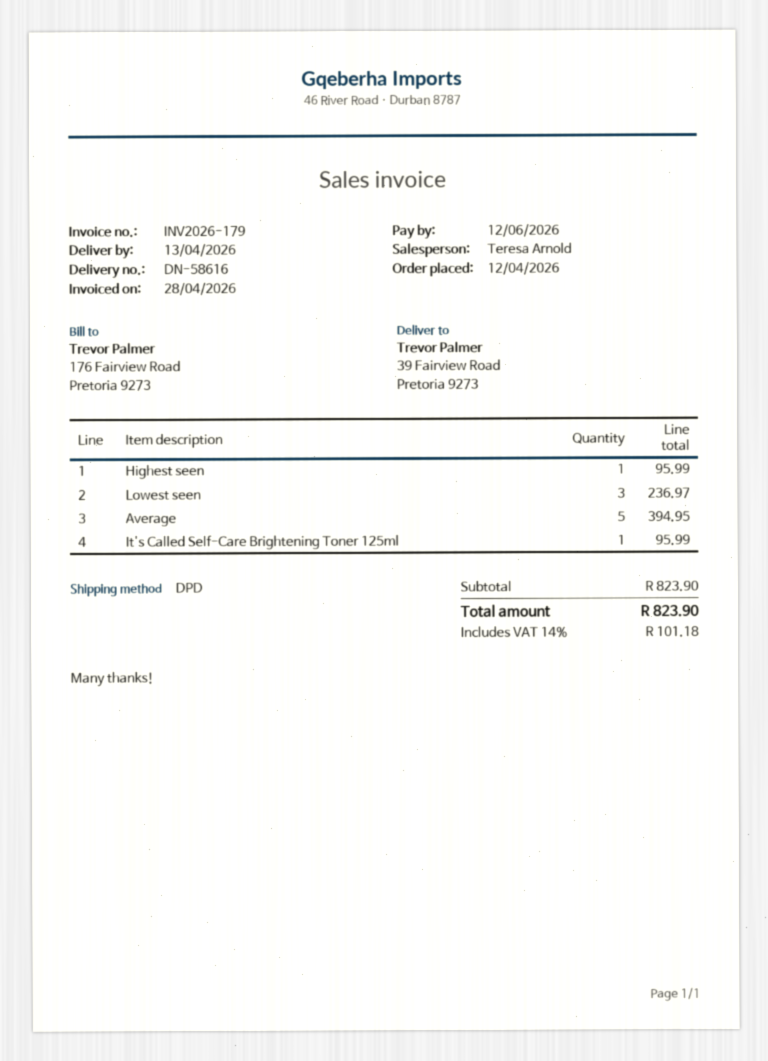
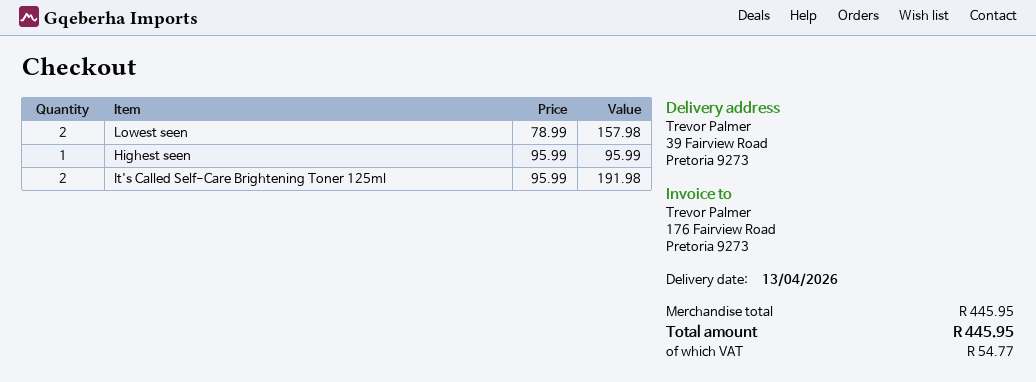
Lowest seen: 3 for 236.97 -> 2 for 157.98
Average: 5 for 394.95 -> none
It's Called Self-Care Brightening Toner 125ml: 1 for 95.99 -> 2 for 191.98
subtotal: 823.90 -> 445.95
tax: 101.18 -> 54.77
total: 823.90 -> 445.95

